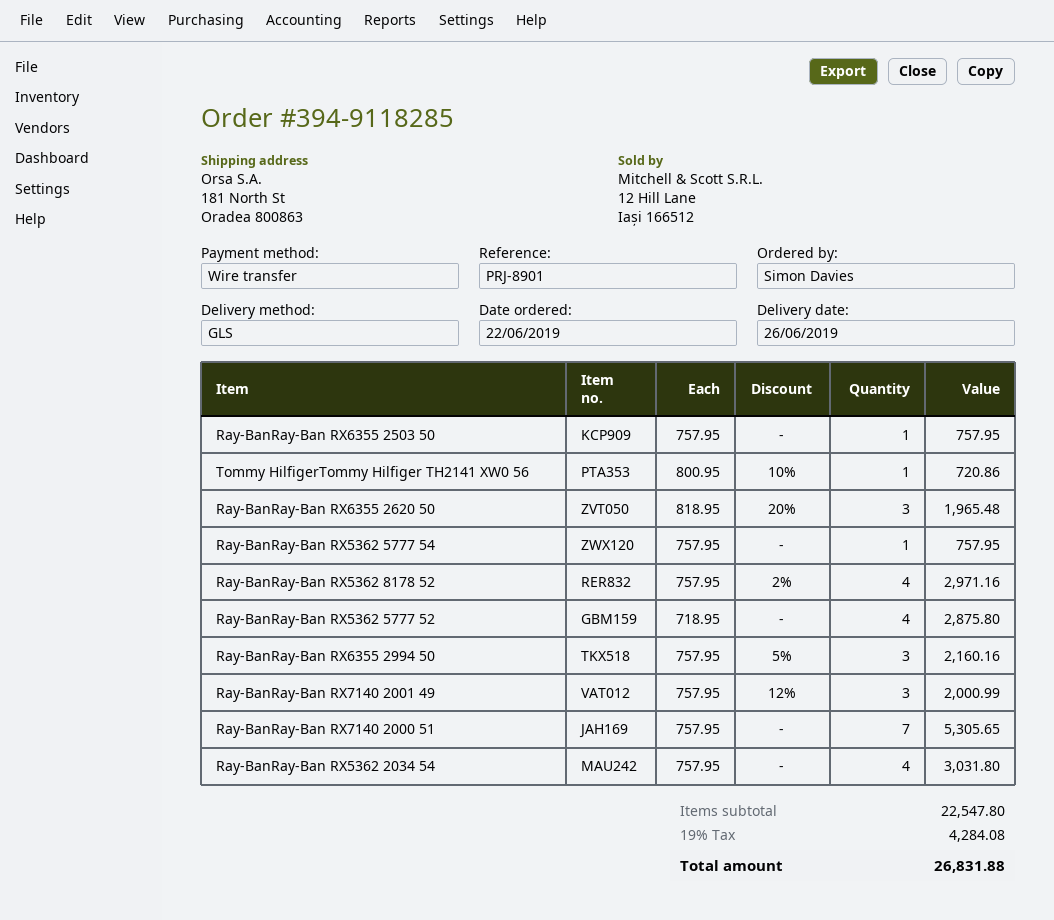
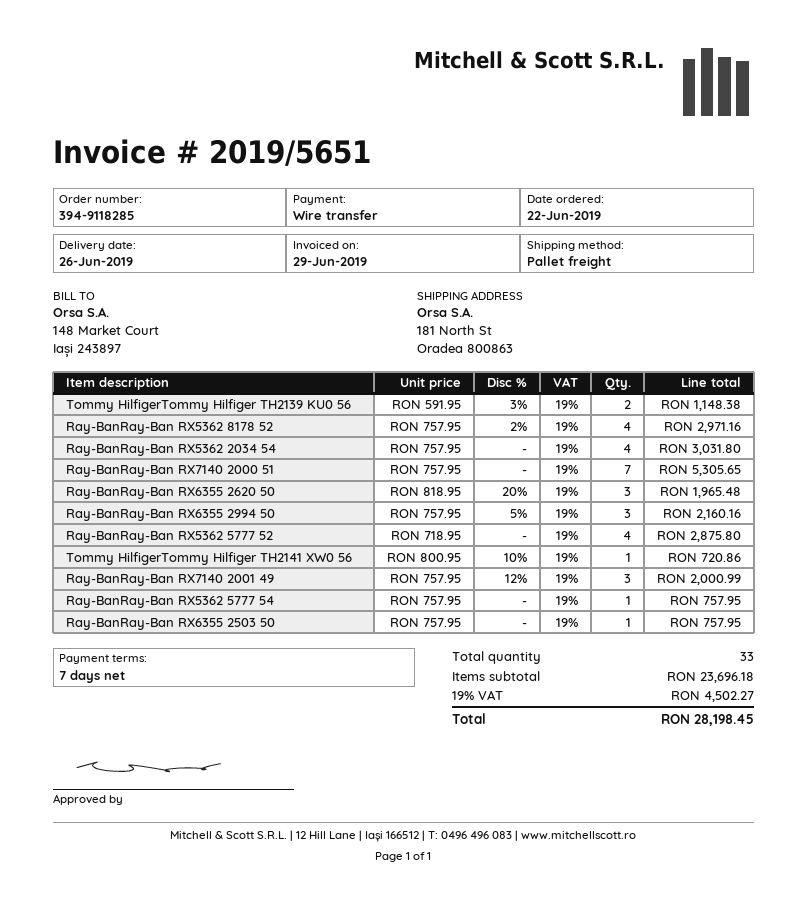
shipping method: GLS -> pallet freight
Tommy HilfigerTommy Hilfiger TH2139 KU0 56: none -> 2 x 591.95 - 3% = 1148.38
subtotal: 22547.80 -> 23696.18
tax: 19% = 4284.08 -> 19% = 4502.27
total: 26831.88 -> 28198.45

